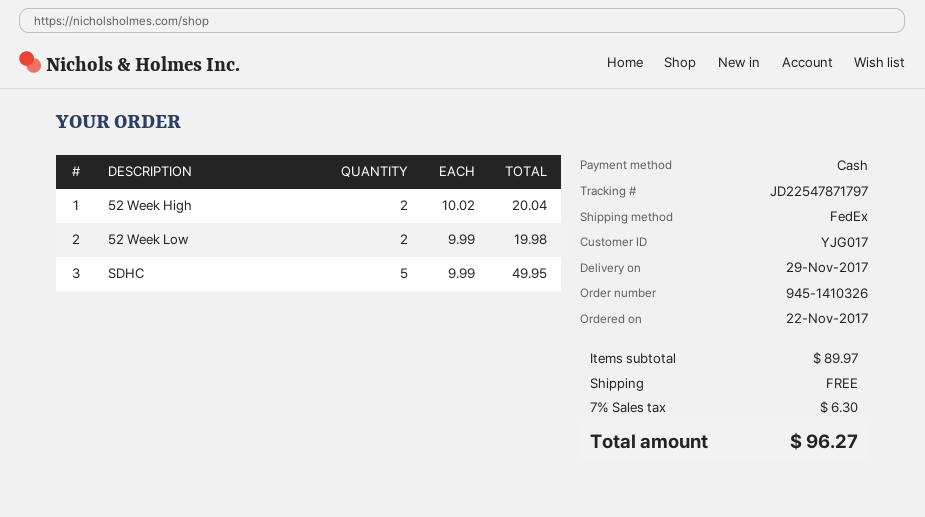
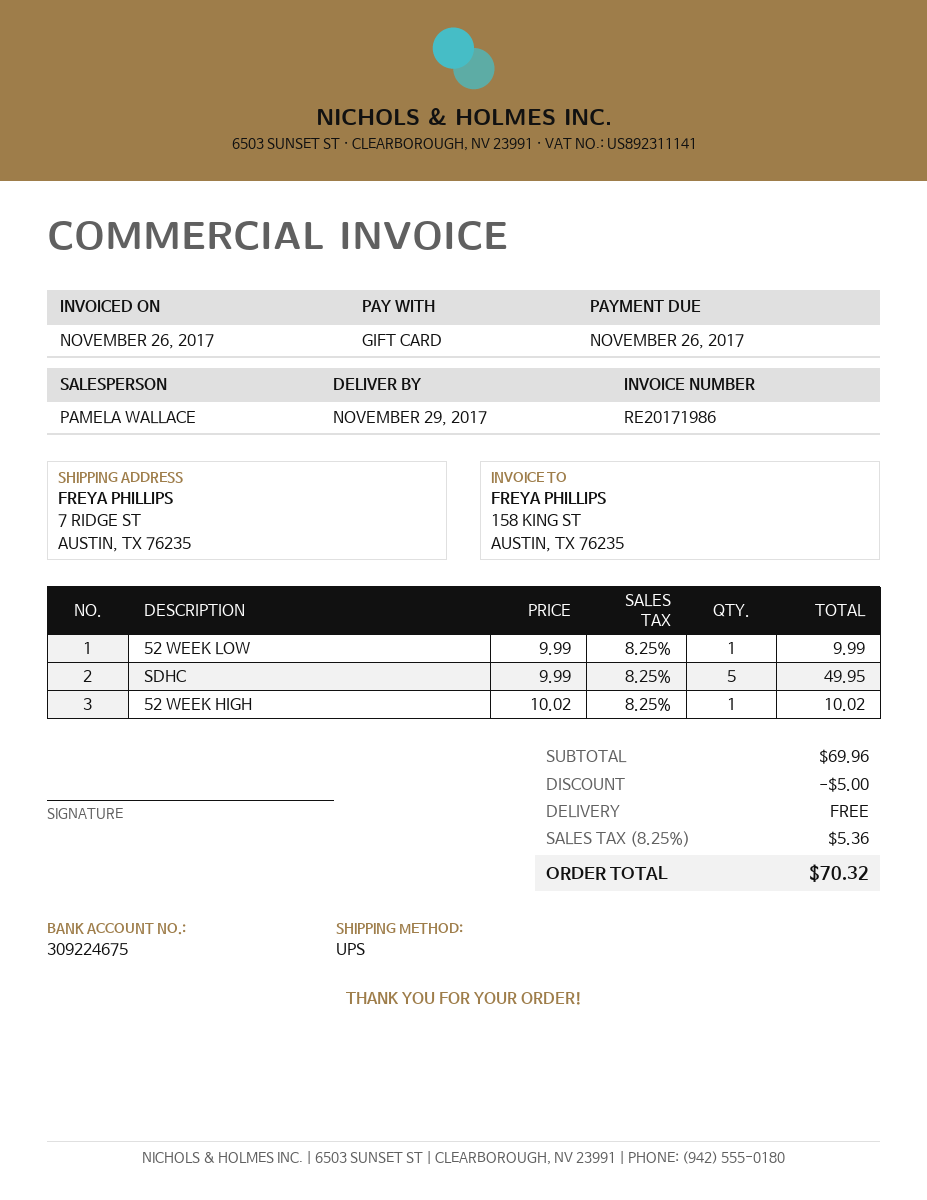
payment method: cash -> gift card
shipping method: FedEx -> UPS
52 Week High: 2 x 10.02 = 20.04 -> 1 x 10.02 = 10.02
52 Week Low: 2 x 9.99 = 19.98 -> 1 x 9.99 = 9.99
subtotal: 89.97 -> 69.96
discount: none -> 5.00
tax: 7% = 6.30 -> 8.25% = 5.36
total: 96.27 -> 70.32

